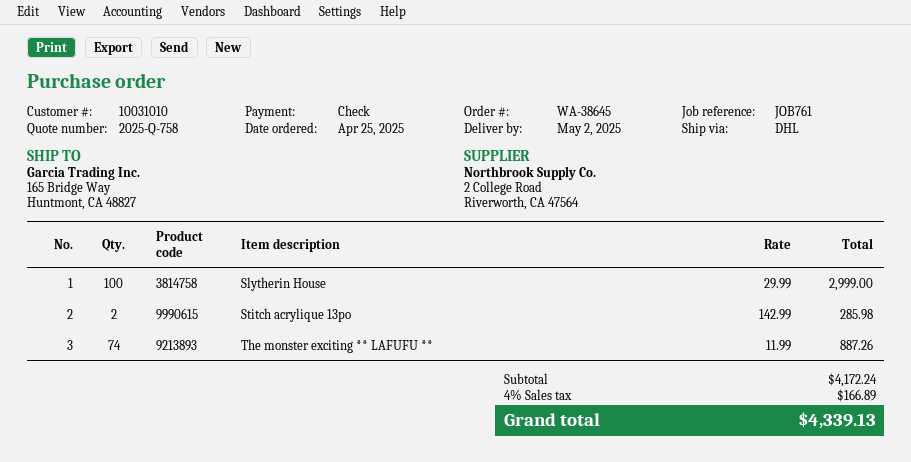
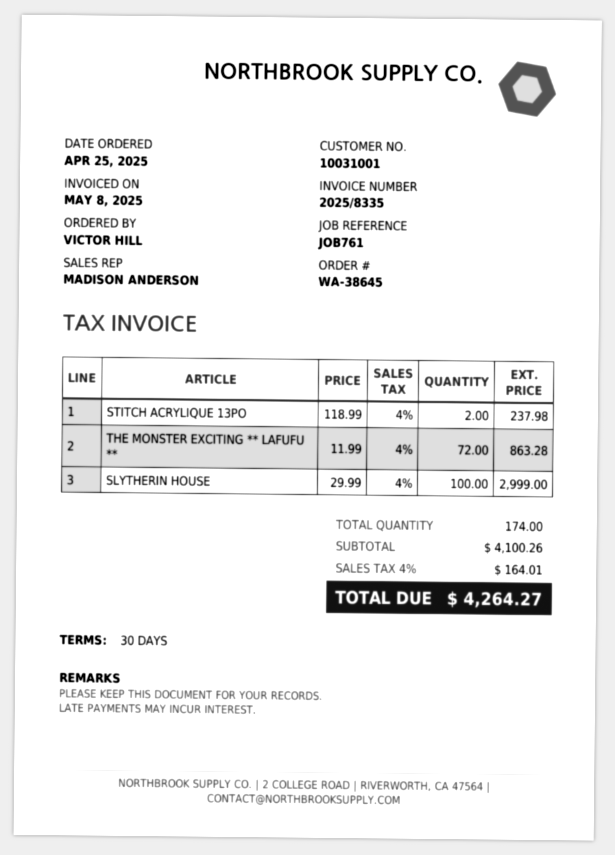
customer number: 10031010 -> 10031001
Stitch acrylique 13po: 2 x 142.99 = 285.98 -> 2 x 118.99 = 237.98
The monster exciting ** LAFUFU **: 74 x 11.99 = 887.26 -> 72 x 11.99 = 863.28
subtotal: 4172.24 -> 4100.26
tax: 4% = 166.89 -> 4% = 164.01
total: 4339.13 -> 4264.27

